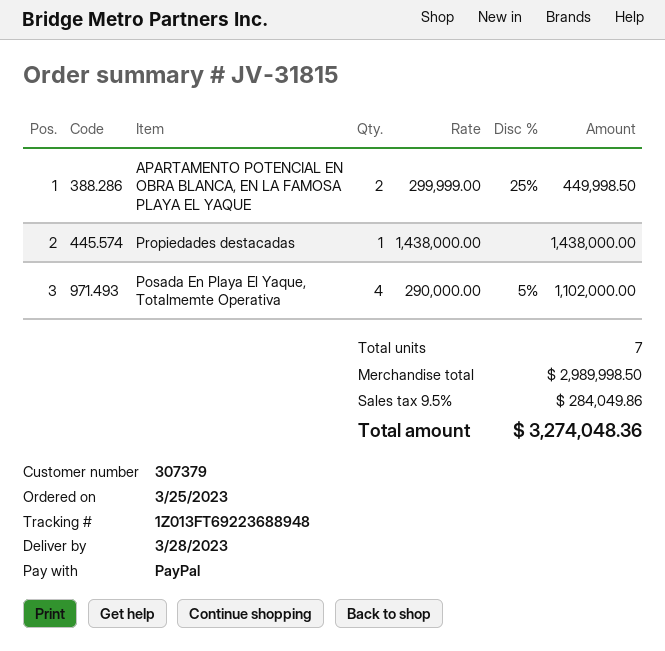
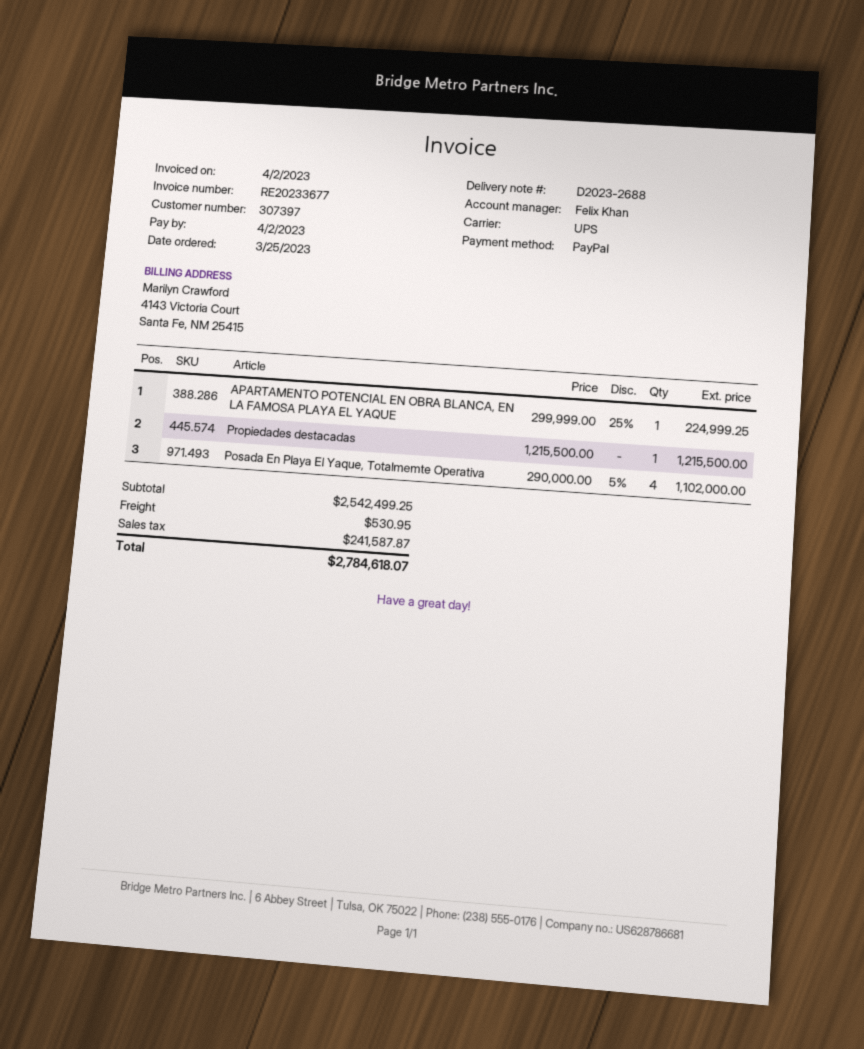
customer number: 307379 -> 307397
APARTAMENTO POTENCIAL EN OBRA BLANCA, EN LA FAMOSA PLAYA EL YAQUE: 2 x 299999.00 - 25% = 449998.50 -> 1 x 299999.00 - 25% = 224999.25
Propiedades destacadas: 1 x 1438000.00 = 1438000.00 -> 1 x 1215500.00 = 1215500.00
subtotal: 2989998.50 -> 2542499.25
shipping: none -> 530.95
tax: 284049.86 -> 241587.87
total: 3274048.36 -> 2784618.07

